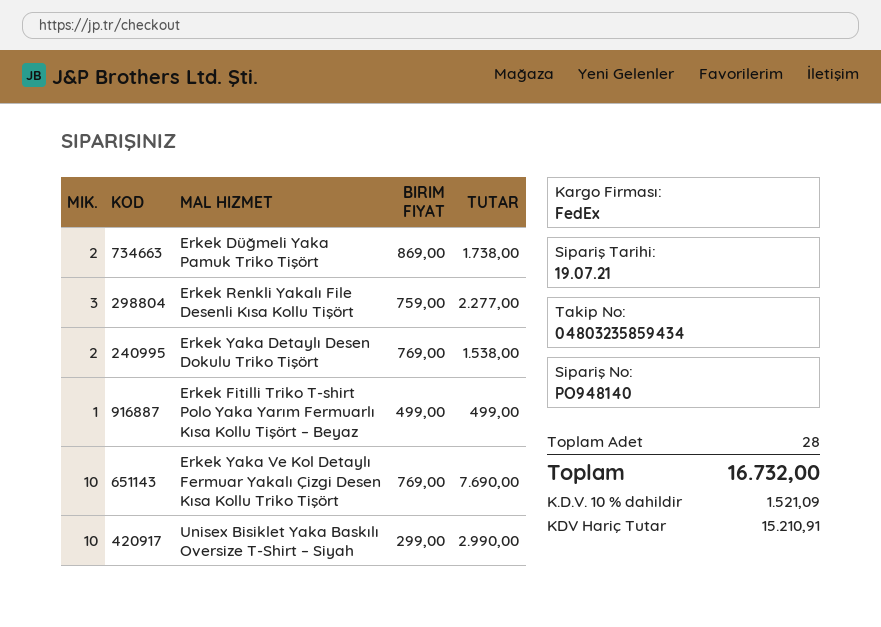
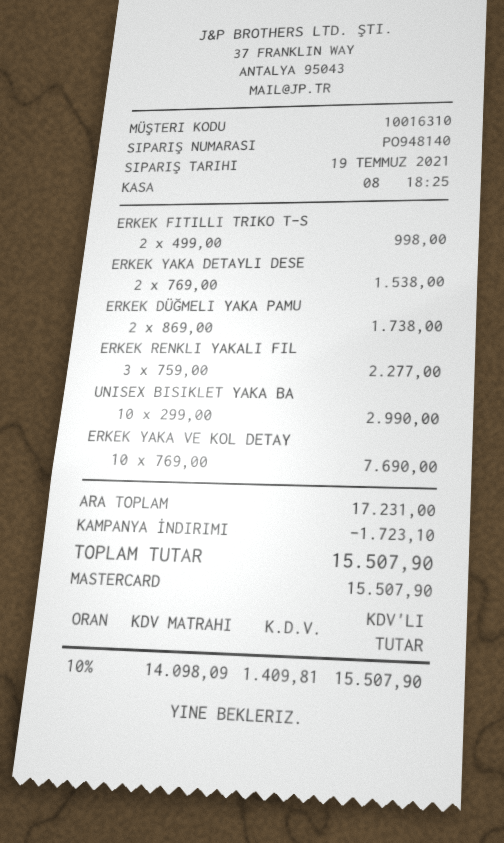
Erkek Fitilli Triko T-shirt Polo Yaka Yarım Fermuarlı Kısa Kollu Tişört – Beyaz: 1 x 499.00 = 499.00 -> 2 x 499.00 = 998.00
discount: none -> 1723.10
net: 15210.91 -> 14098.09
tax: 10% = 1521.09 -> 10% = 1409.81
total: 16732.00 -> 15507.90

